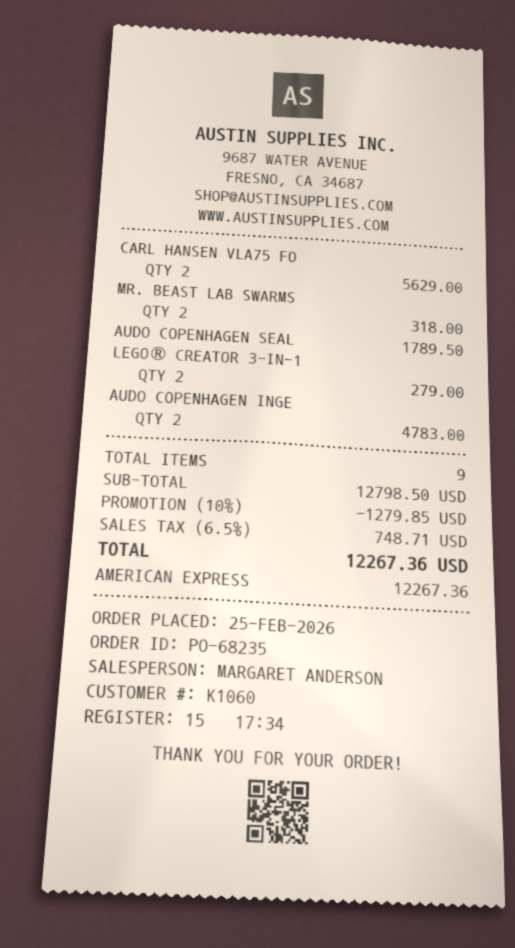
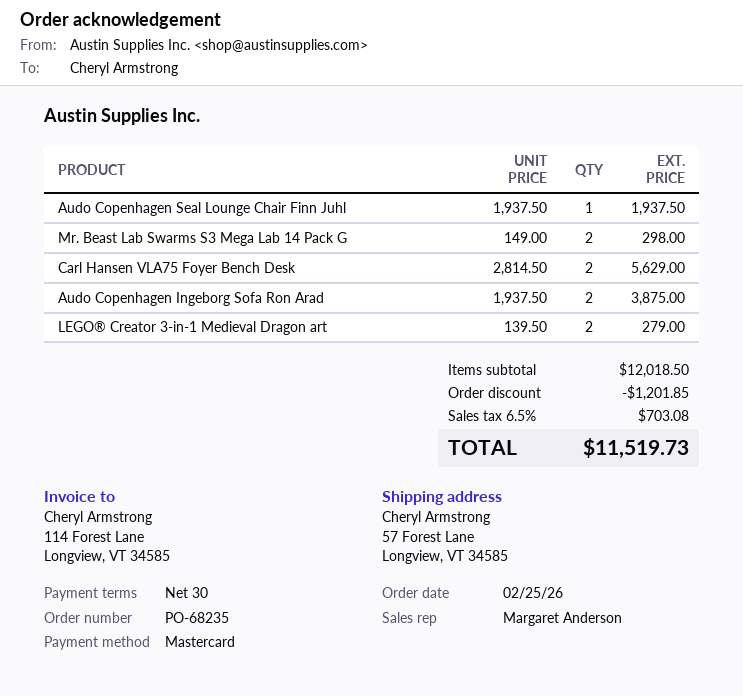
payment method: American Express -> Mastercard
MR. BEAST LAB SWARMS: 2 for 318.00 -> 2 for 298.00
AUDO COPENHAGEN SEAL: 1 for 1789.50 -> 1 for 1937.50
AUDO COPENHAGEN INGE: 2 for 4783.00 -> 2 for 3875.00
subtotal: 12798.50 -> 12018.50
discount: 1279.85 -> 1201.85
tax: 6.5% = 748.71 -> 6.5% = 703.08
total: 12267.36 -> 11519.73

